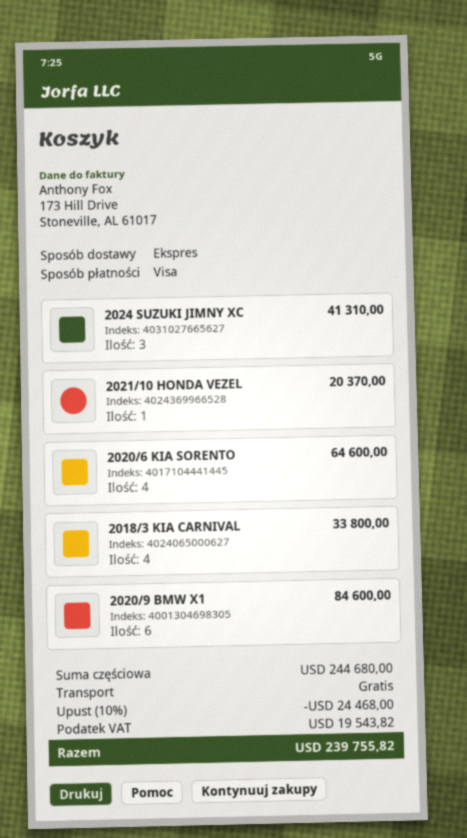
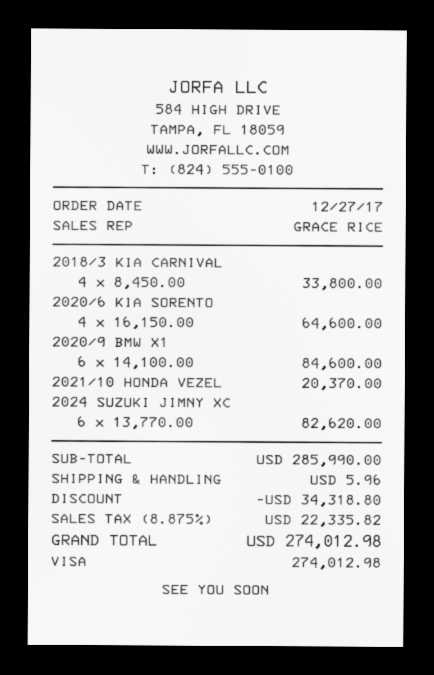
2024 SUZUKI JIMNY XC: 3 for 41310.00 -> 6 for 82620.00
subtotal: 244680.00 -> 285990.00
discount: 24468.00 -> 34318.80
shipping: 0.00 -> 5.96
tax: 19543.82 -> 22335.82
total: 239755.82 -> 274012.98

